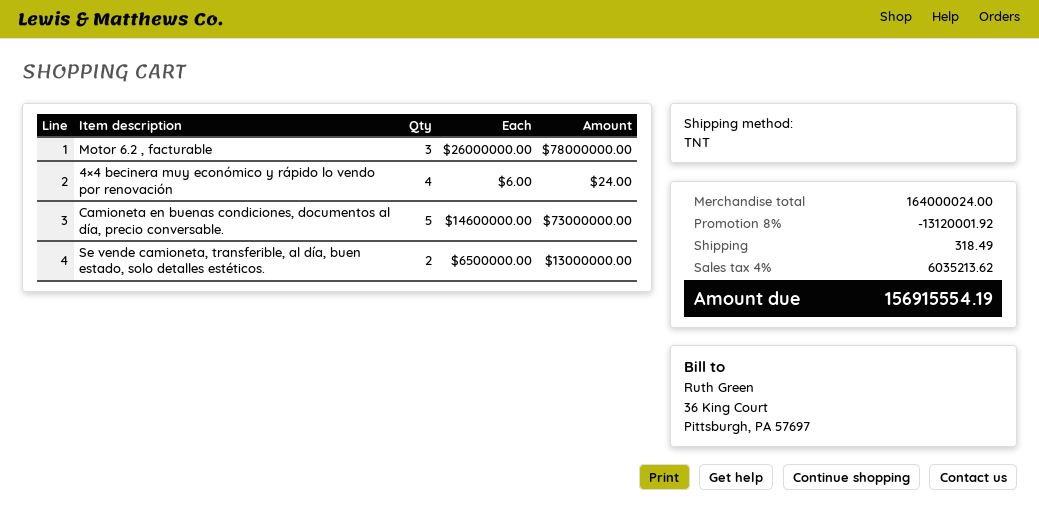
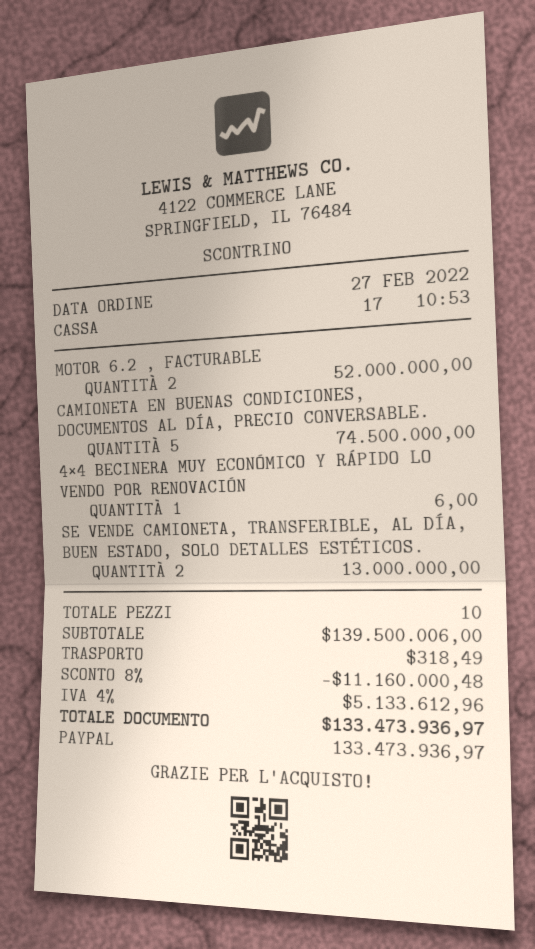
Motor 6.2 , facturable: 3 for 78000000.00 -> 2 for 52000000.00
4×4 becinera muy económico y rápido lo vendo por renovación: 4 for 24.00 -> 1 for 6.00
Camioneta en buenas condiciones, documentos al día, precio conversable.: 5 for 73000000.00 -> 5 for 74500000.00
subtotal: 164000024.00 -> 139500006.00
discount: 8% = 13120001.92 -> 8% = 11160000.48
tax: 4% = 6035213.62 -> 4% = 5133612.96
total: 156915554.19 -> 133473936.97

